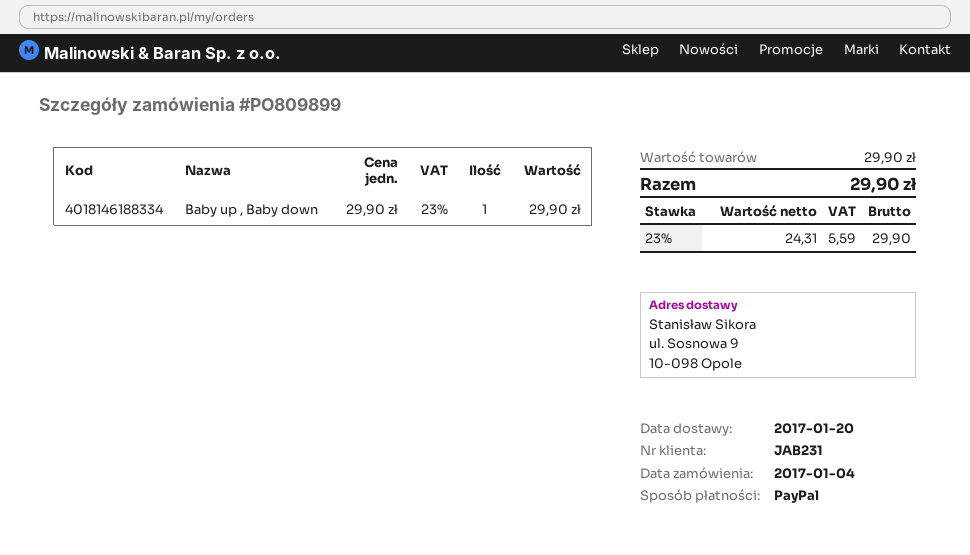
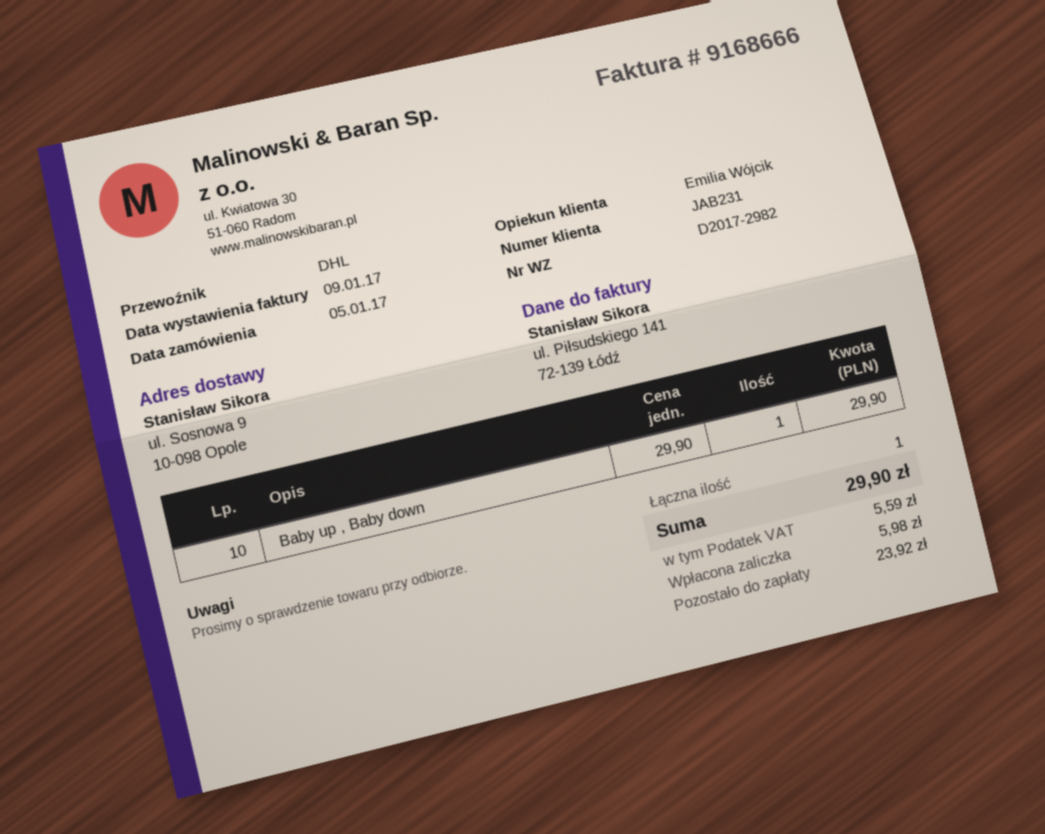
order date: 2017-01-04 -> 2017-01-05

